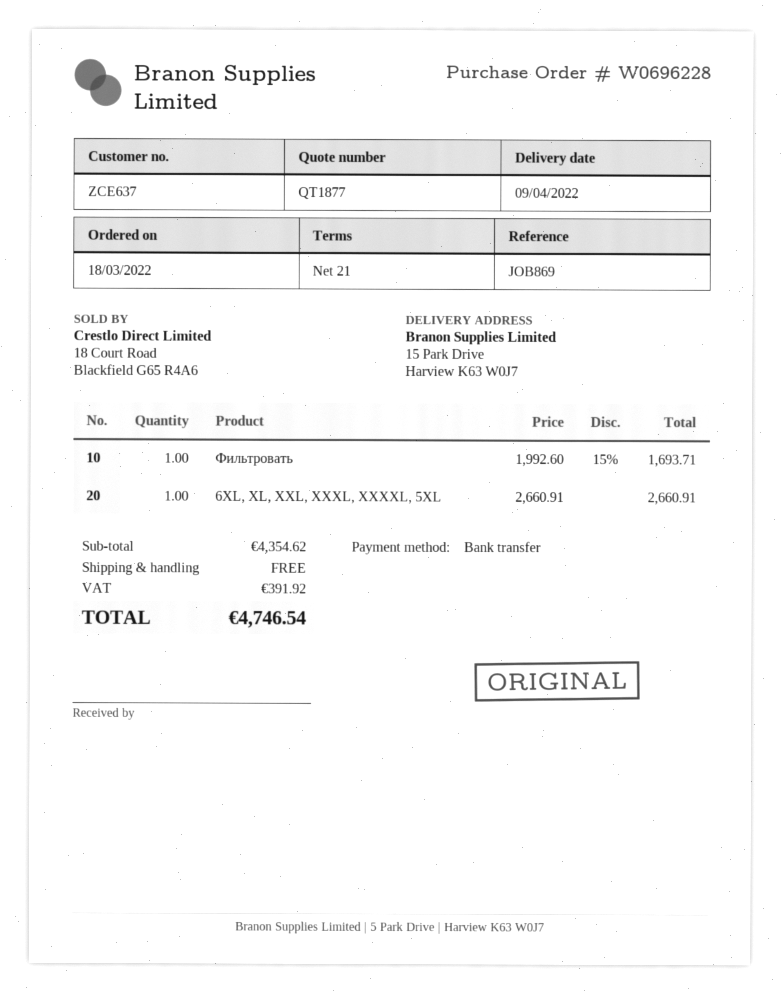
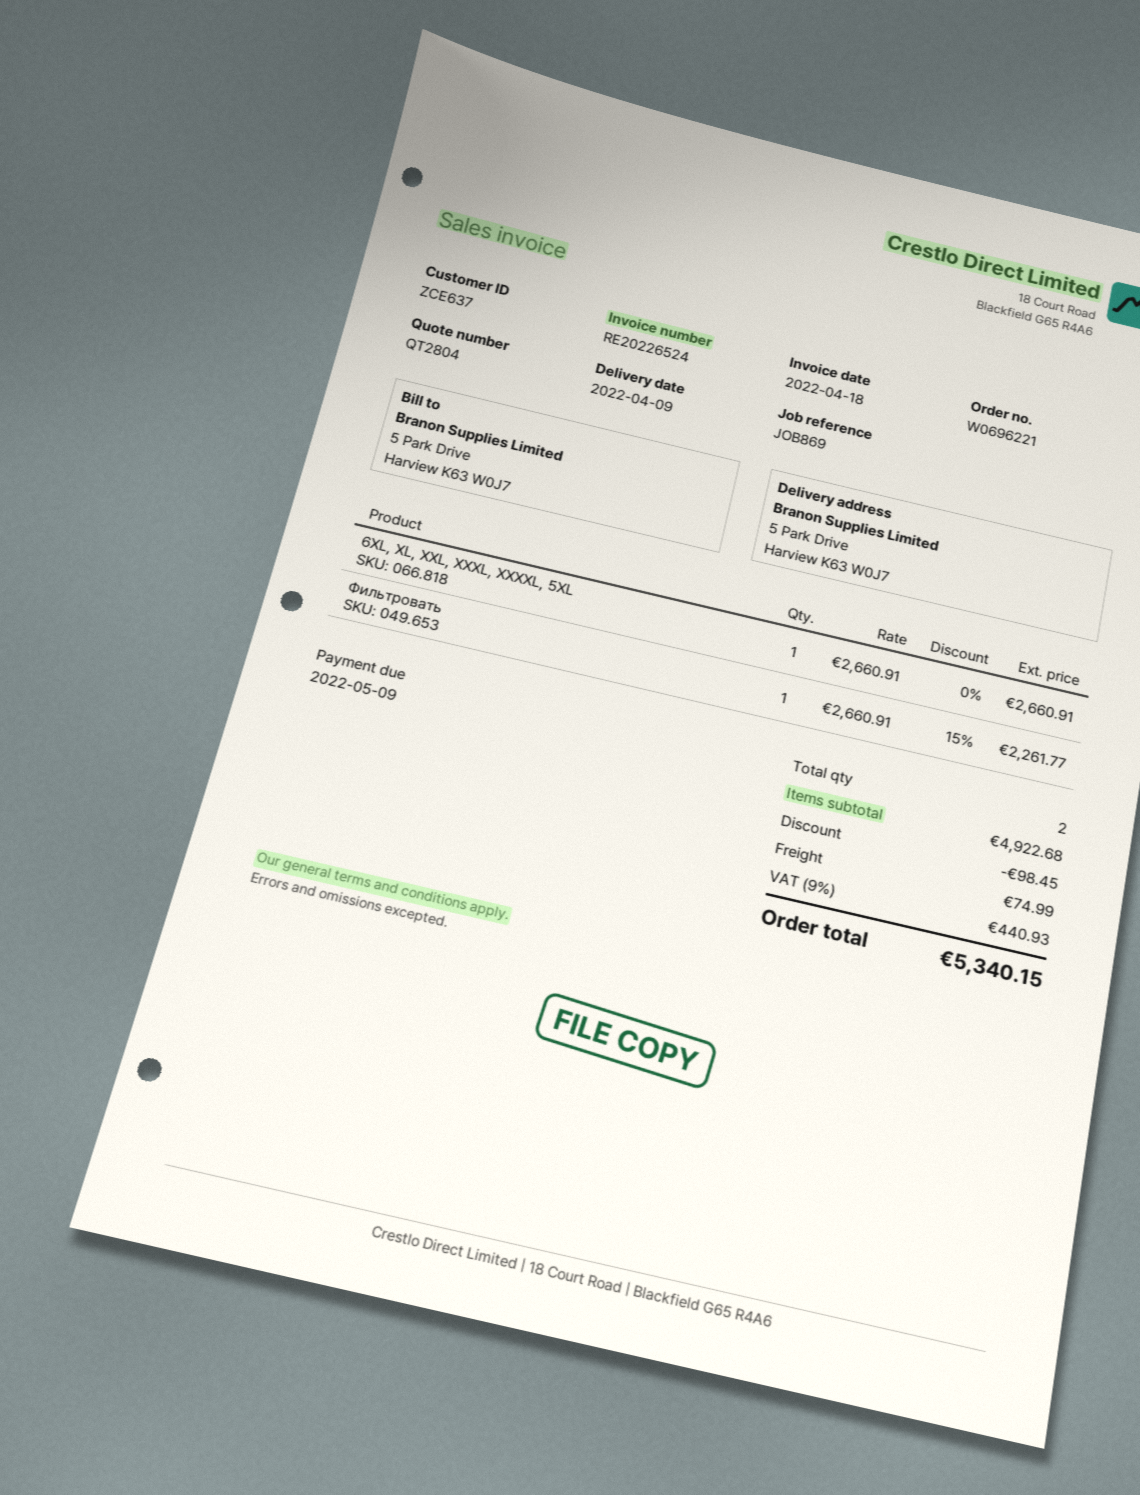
quote number: QT1877 -> QT2804
order number: W0696228 -> W0696221
ship to: 15 Park Drive, Harview K63 W0J7 -> 5 Park Drive, Harview K63 W0J7
Фильтровать: 1 x 1992.60 - 15% = 1693.71 -> 1 x 2660.91 - 15% = 2261.77
subtotal: 4354.62 -> 4922.68
discount: none -> 98.45
shipping: 0.00 -> 74.99
tax: 391.92 -> 440.93
total: 4746.54 -> 5340.15

